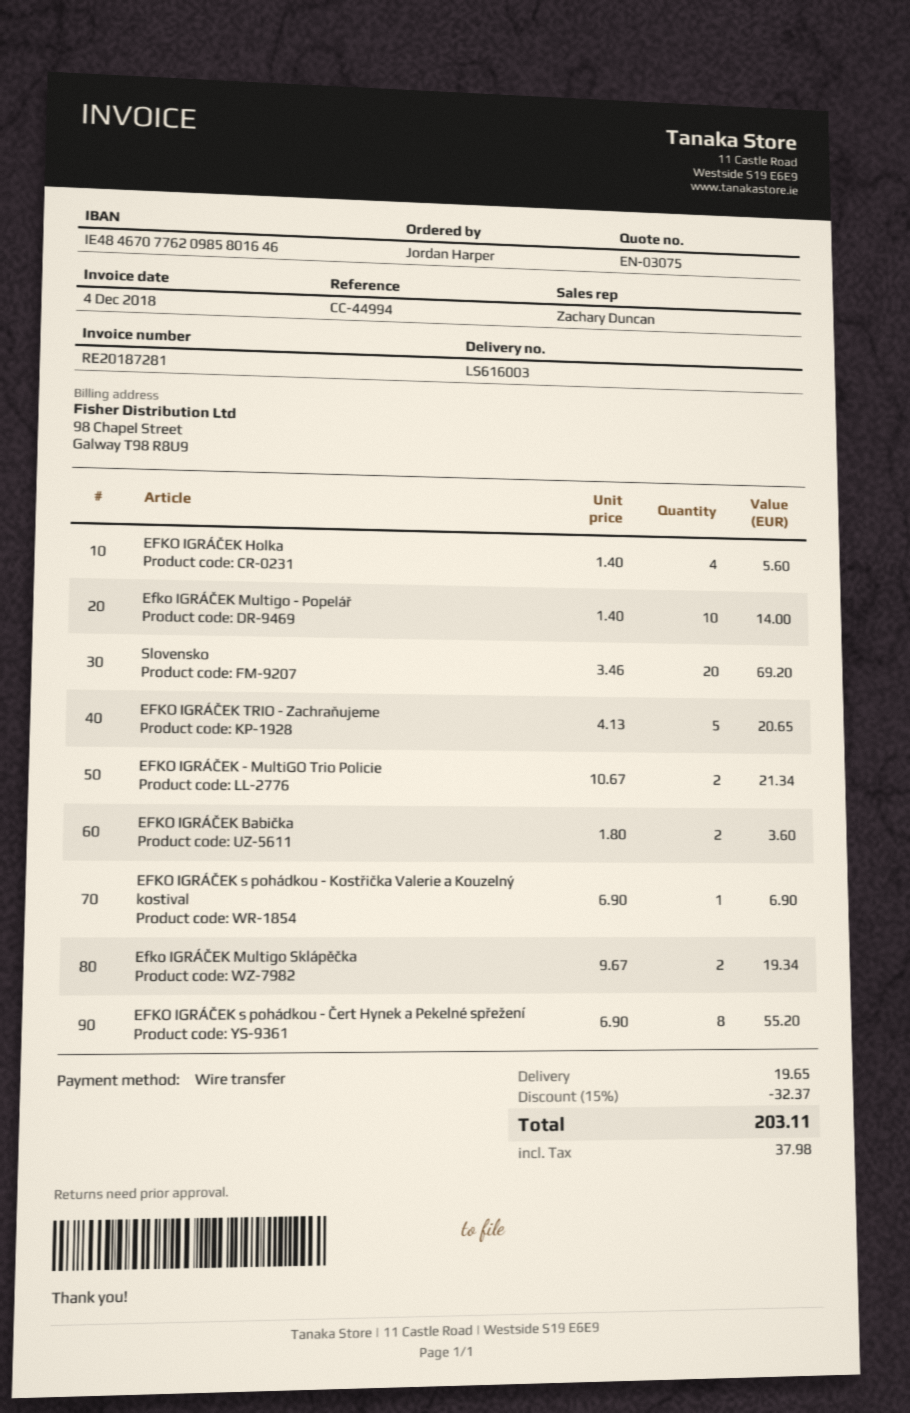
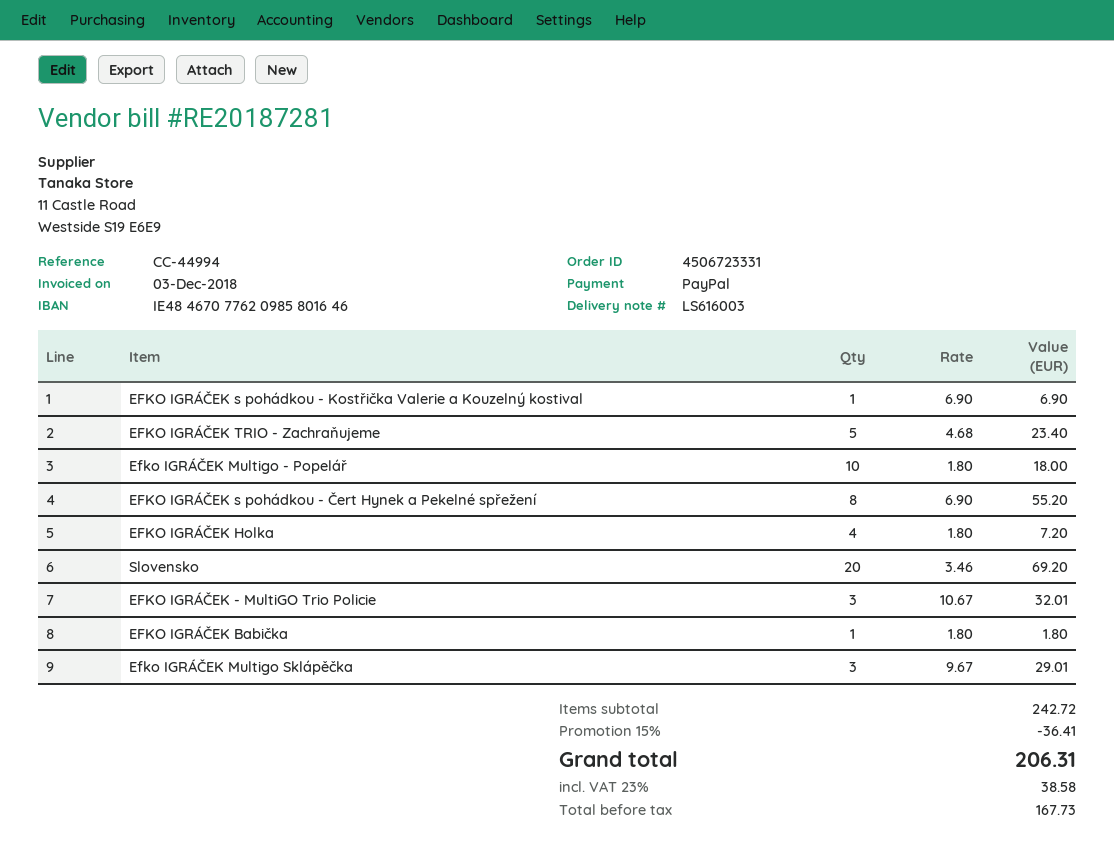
invoice date: 2018-12-04 -> 2018-12-03
payment method: bank transfer -> PayPal
EFKO IGRÁČEK Holka: 4 x 1.40 = 5.60 -> 4 x 1.80 = 7.20
Efko IGRÁČEK Multigo - Popelář: 10 x 1.40 = 14.00 -> 10 x 1.80 = 18.00
EFKO IGRÁČEK TRIO - Zachraňujeme: 5 x 4.13 = 20.65 -> 5 x 4.68 = 23.40
EFKO IGRÁČEK - MultiGO Trio Policie: 2 x 10.67 = 21.34 -> 3 x 10.67 = 32.01
EFKO IGRÁČEK Babička: 2 x 1.80 = 3.60 -> 1 x 1.80 = 1.80
Efko IGRÁČEK Multigo Sklápěčka: 2 x 9.67 = 19.34 -> 3 x 9.67 = 29.01
discount: 15% = 32.37 -> 15% = 36.41
shipping: 19.65 -> none
tax: 37.98 -> 38.58
total: 203.11 -> 206.31

